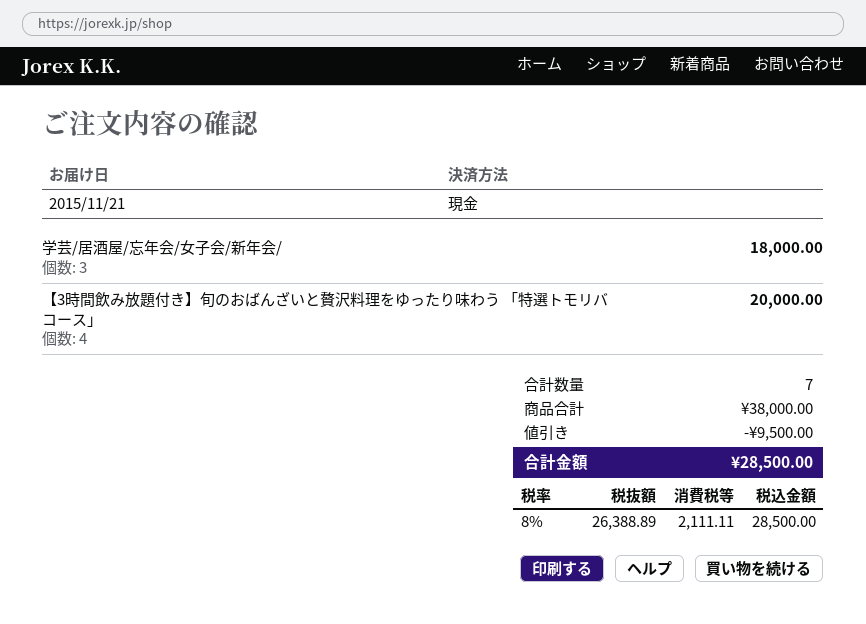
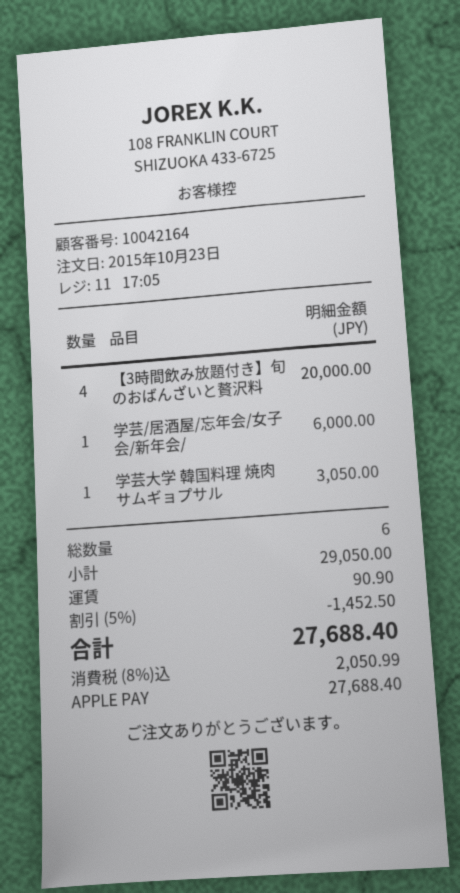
payment method: cash -> Apple Pay
学芸/居酒屋/忘年会/女子会/新年会/: 3 for 18000.00 -> 1 for 6000.00
学芸大学 韓国料理 焼肉 サムギョプサル: none -> 1 for 3050.00
total quantity: 7 -> 6
subtotal: 38000.00 -> 29050.00
discount: 9500.00 -> 1452.50
shipping: none -> 90.90
tax: 8% = 2111.11 -> 8% = 2050.99
total: 28500.00 -> 27688.40

